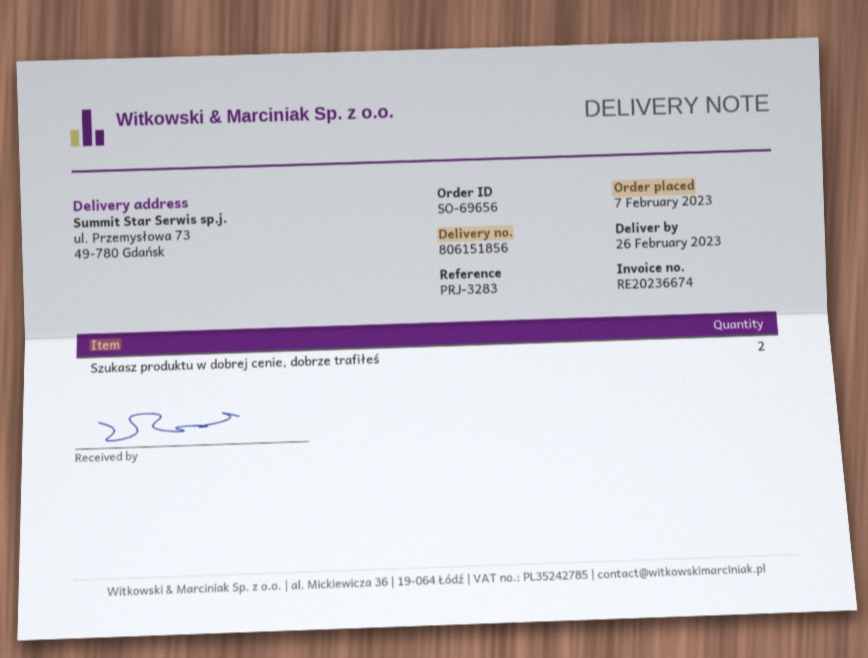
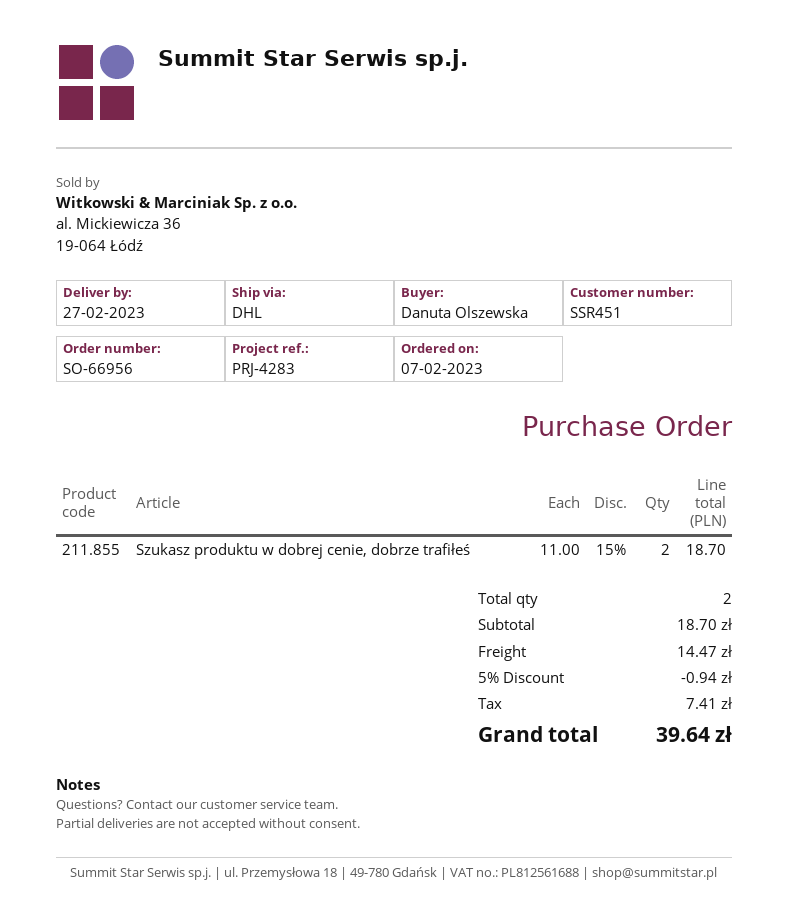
order number: SO-69656 -> SO-66956
delivery date: 2023-02-26 -> 2023-02-27
reference: PRJ-3283 -> PRJ-4283

